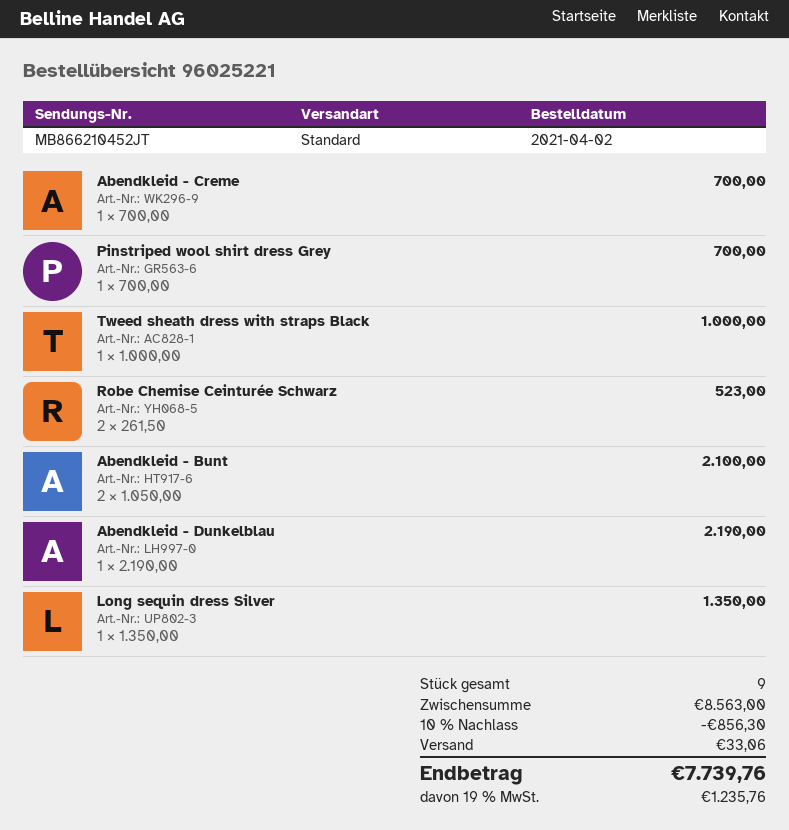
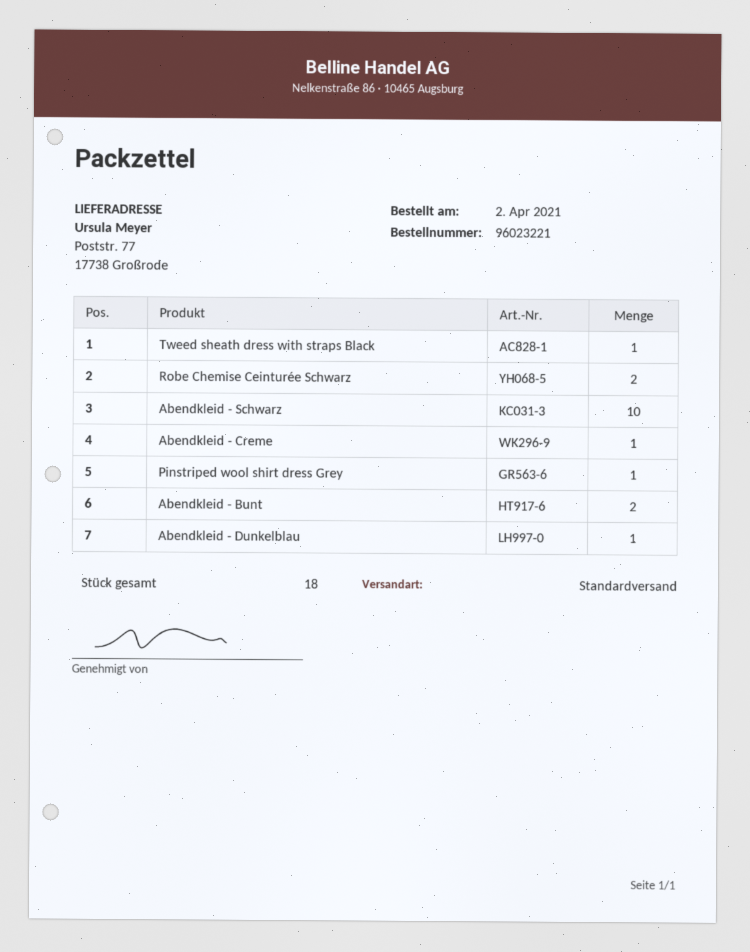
order number: 96025221 -> 96023221
Long sequin dress Silver: 1 -> none
Abendkleid - Schwarz: none -> 10
total quantity: 9 -> 18

